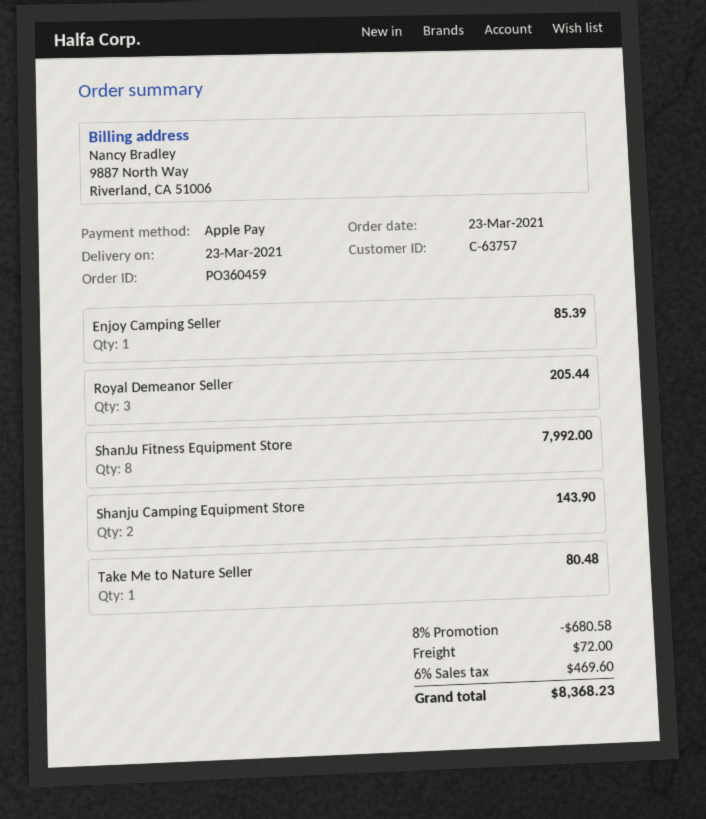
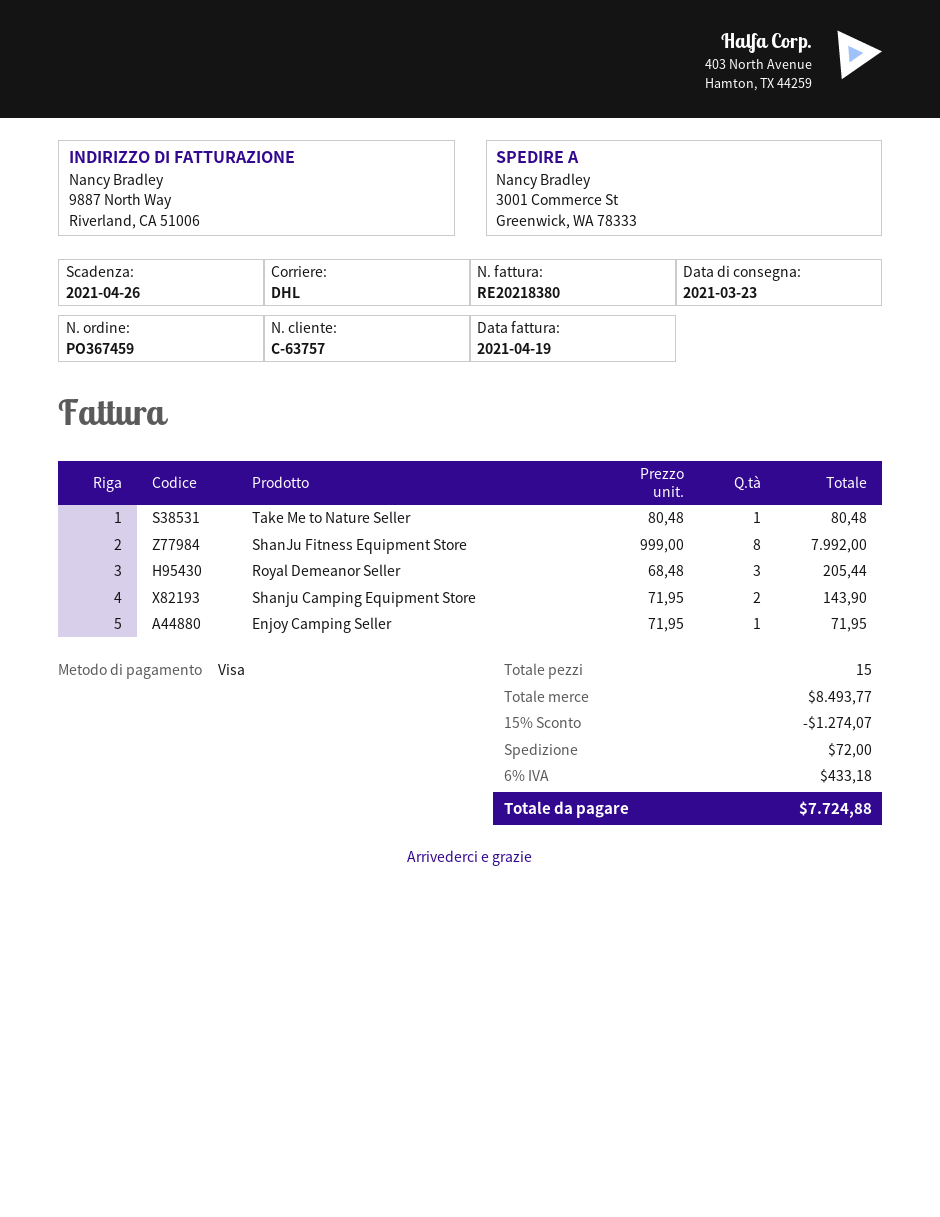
order number: PO360459 -> PO367459
payment method: Apple Pay -> Visa
Enjoy Camping Seller: 1 for 85.39 -> 1 for 71.95
discount: 8% = 680.58 -> 15% = 1274.07
tax: 6% = 469.60 -> 6% = 433.18
total: 8368.23 -> 7724.88

